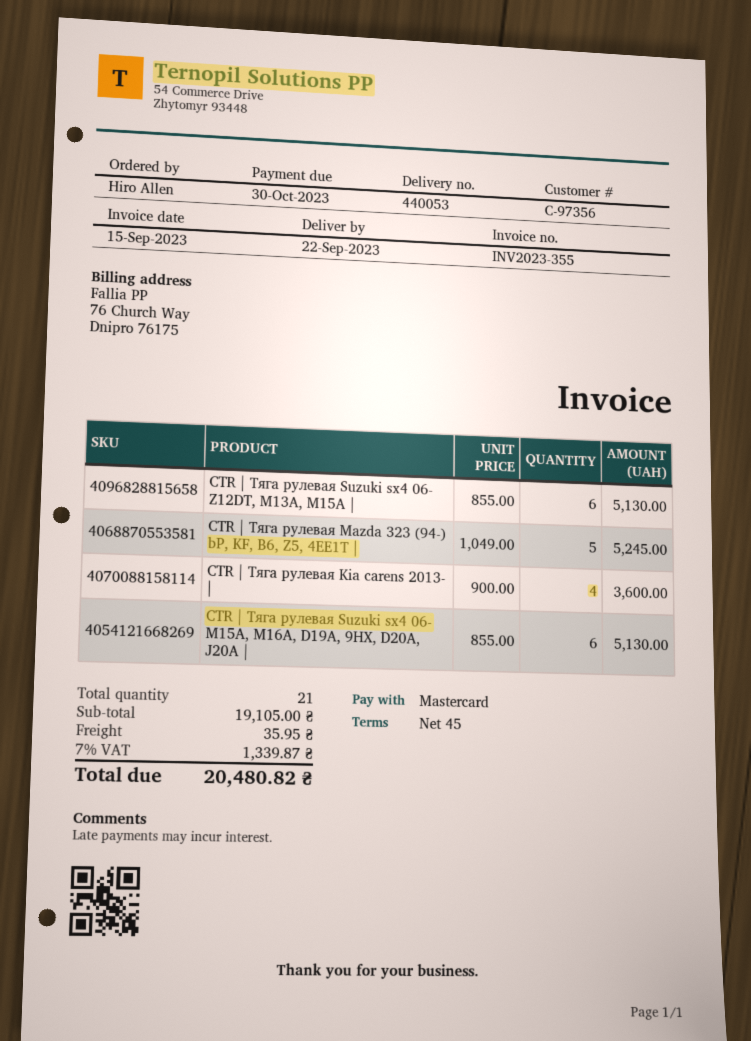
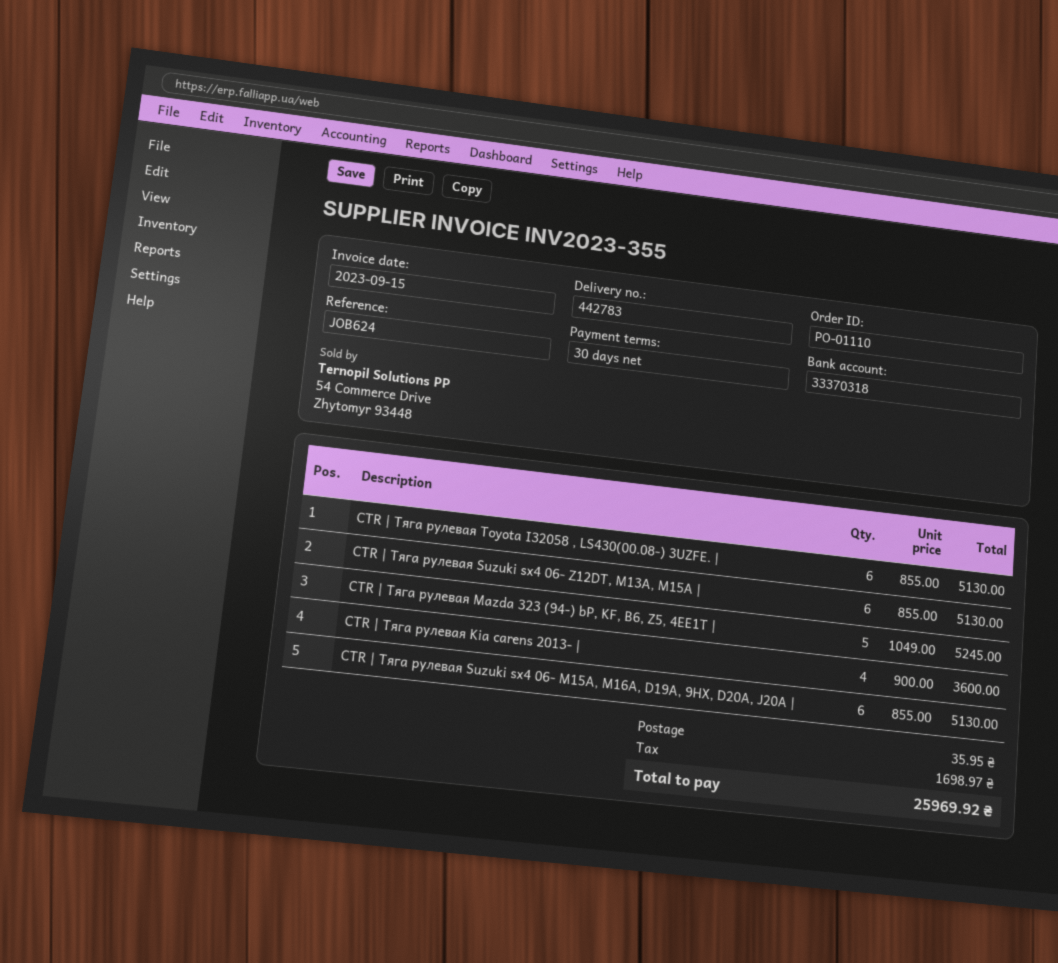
delivery note number: 440053 -> 442783
payment terms: 45 days -> 30 days
CTR | Тяга рулевая Toyota I32058 , LS430(00.08-) 3UZFE. |: none -> 6 x 855.00 = 5130.00
tax: 1339.87 -> 1698.97
total: 20480.82 -> 25969.92

